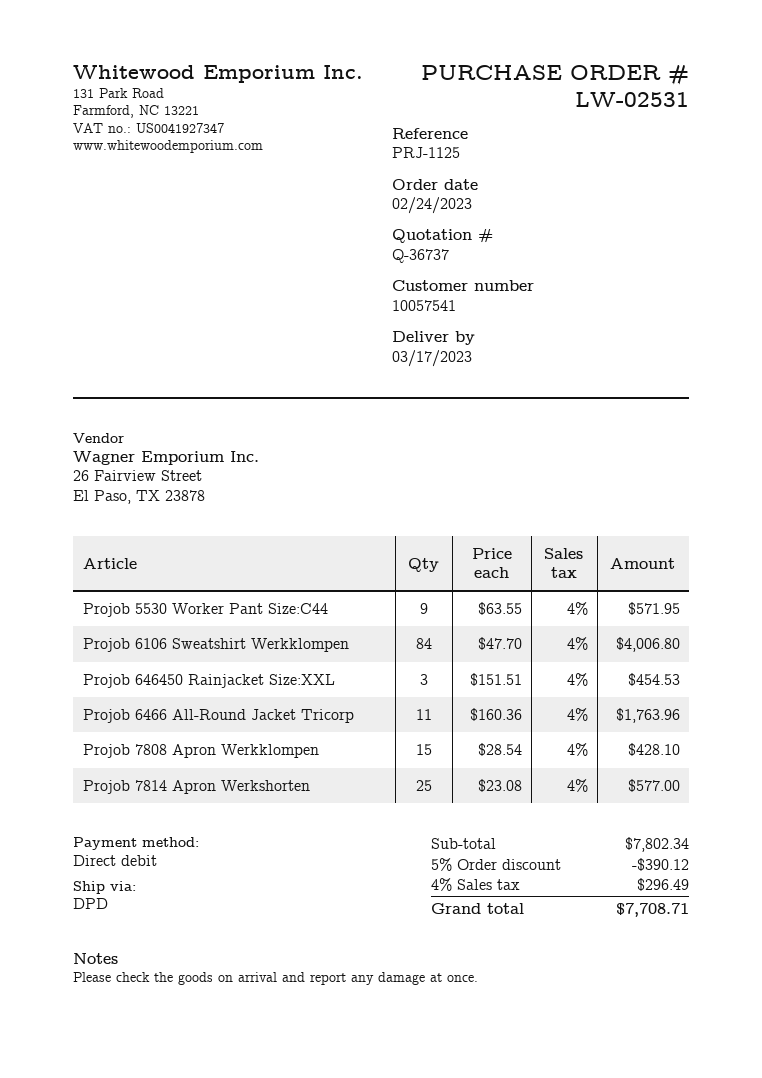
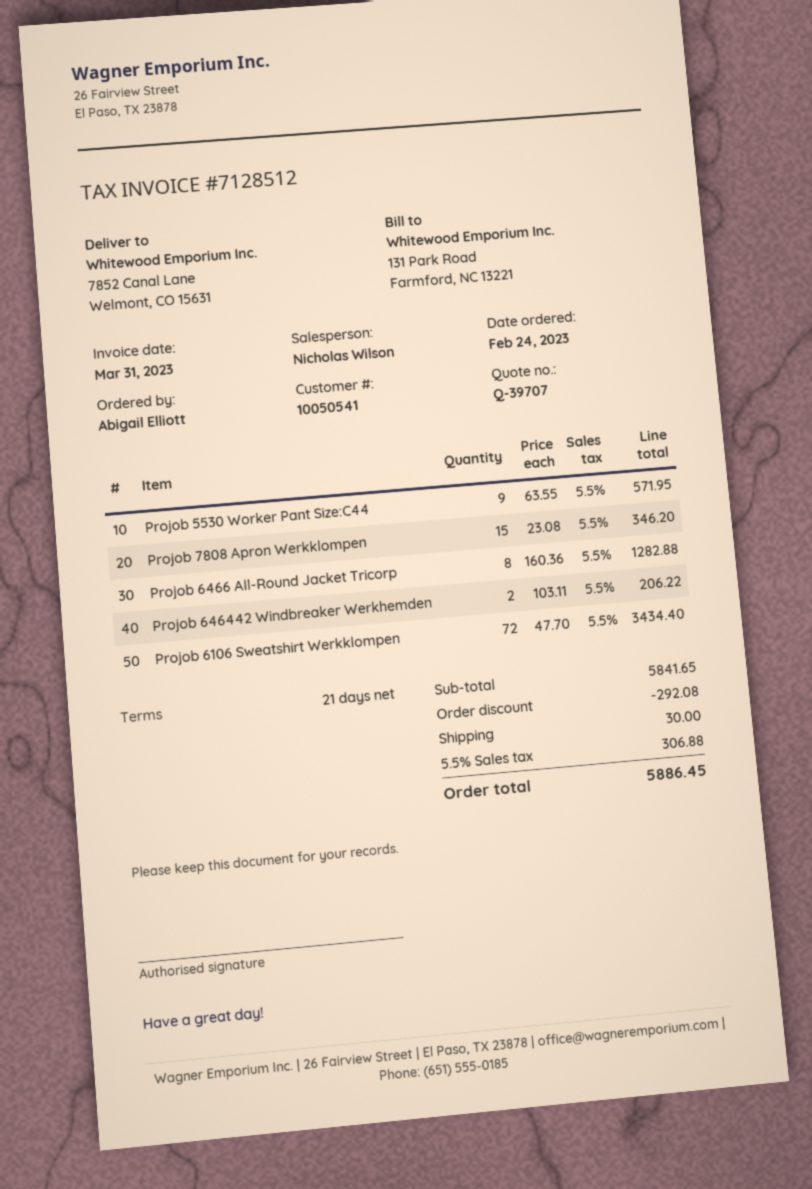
quote number: Q-36737 -> Q-39707
customer number: 10057541 -> 10050541
Projob 6106 Sweatshirt Werkklompen: 84 x 47.70 = 4006.80 -> 72 x 47.70 = 3434.40
Projob 646450 Rainjacket Size:XXL: 3 x 151.51 = 454.53 -> none
Projob 6466 All-Round Jacket Tricorp: 11 x 160.36 = 1763.96 -> 8 x 160.36 = 1282.88
Projob 7808 Apron Werkklompen: 15 x 28.54 = 428.10 -> 15 x 23.08 = 346.20
Projob 7814 Apron Werkshorten: 25 x 23.08 = 577.00 -> none
Projob 646442 Windbreaker Werkhemden: none -> 2 x 103.11 = 206.22
subtotal: 7802.34 -> 5841.65
discount: 390.12 -> 292.08
shipping: none -> 30.00
tax: 4% = 296.49 -> 5.5% = 306.88
total: 7708.71 -> 5886.45

